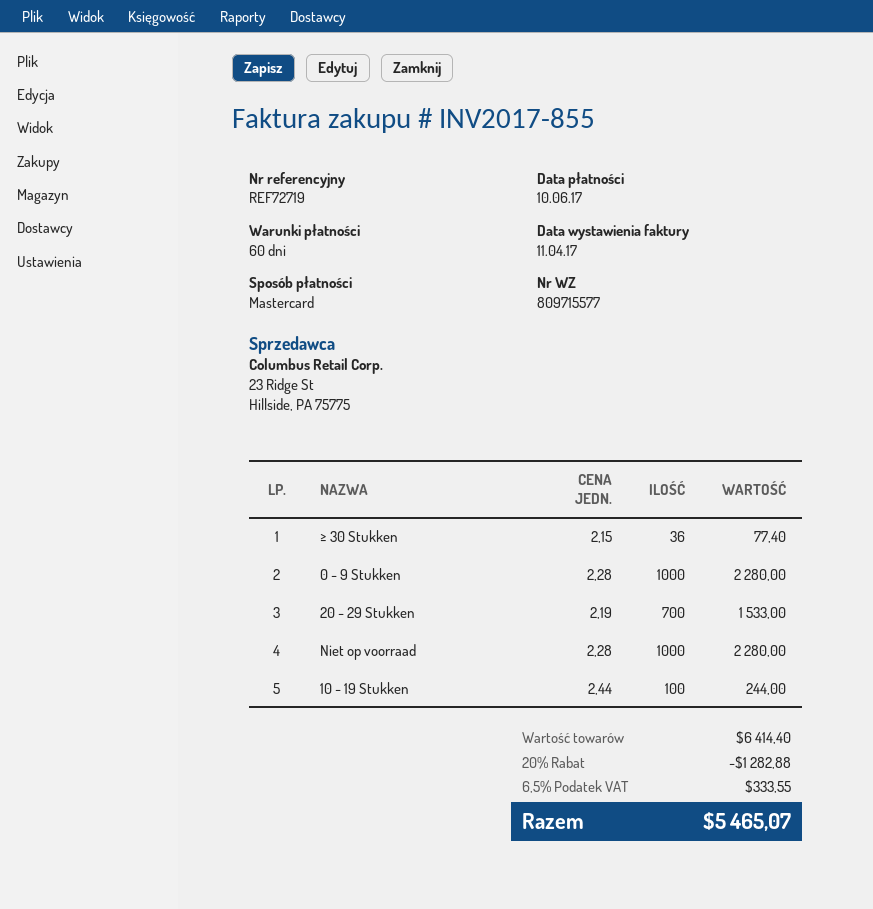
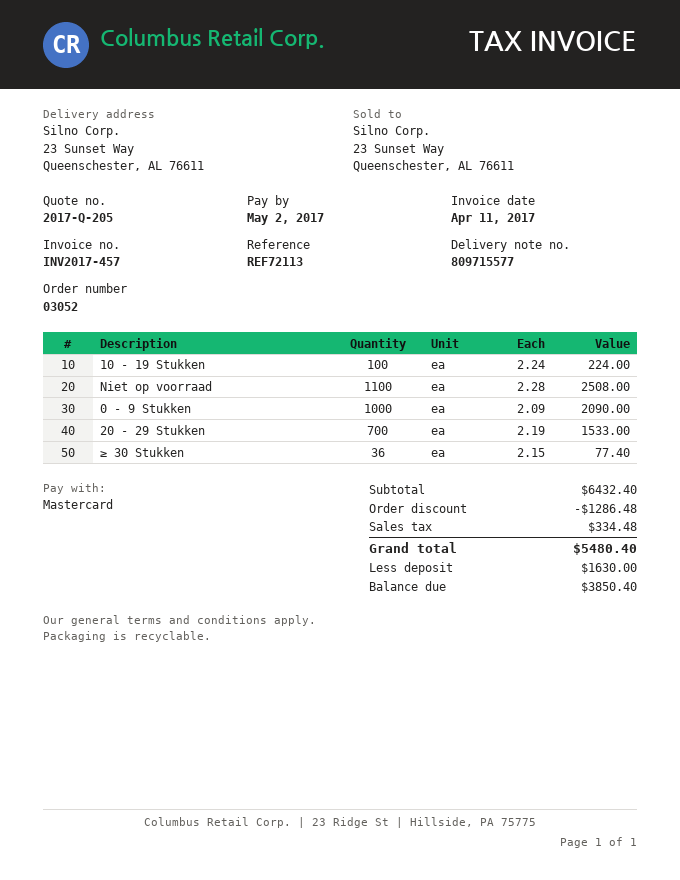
invoice number: INV2017-855 -> INV2017-457
due date: 2017-06-10 -> 2017-05-02
reference: REF72719 -> REF72113
0 - 9 Stukken: 1000 x 2.28 = 2280.00 -> 1000 x 2.09 = 2090.00
Niet op voorraad: 1000 x 2.28 = 2280.00 -> 1100 x 2.28 = 2508.00
10 - 19 Stukken: 100 x 2.44 = 244.00 -> 100 x 2.24 = 224.00
subtotal: 6414.40 -> 6432.40
discount: 1282.88 -> 1286.48
tax: 333.55 -> 334.48
total: 5465.07 -> 5480.40

